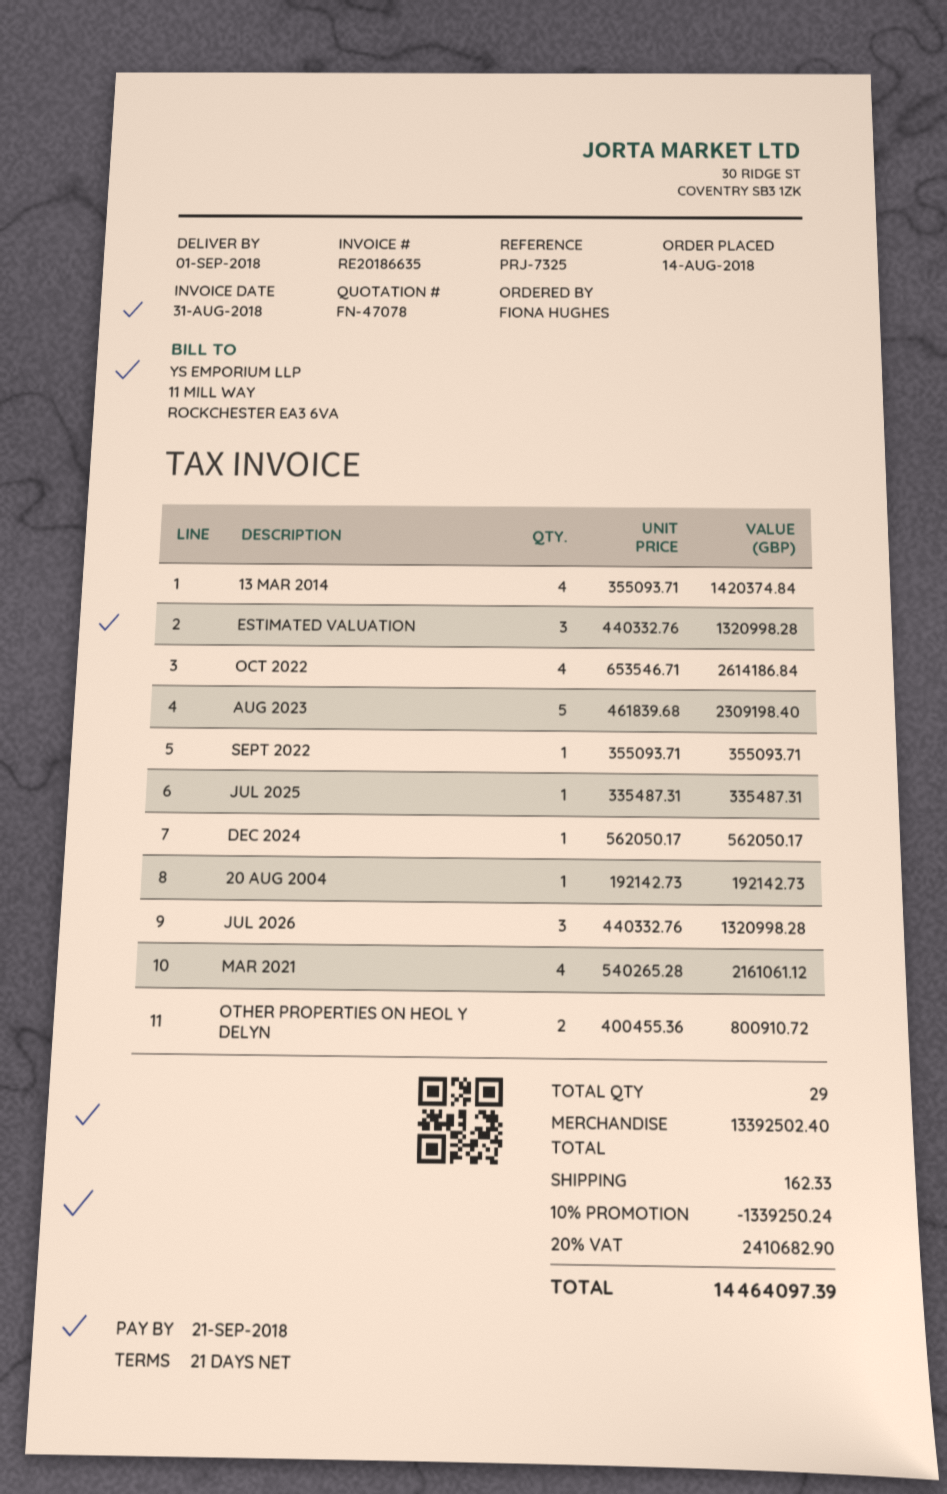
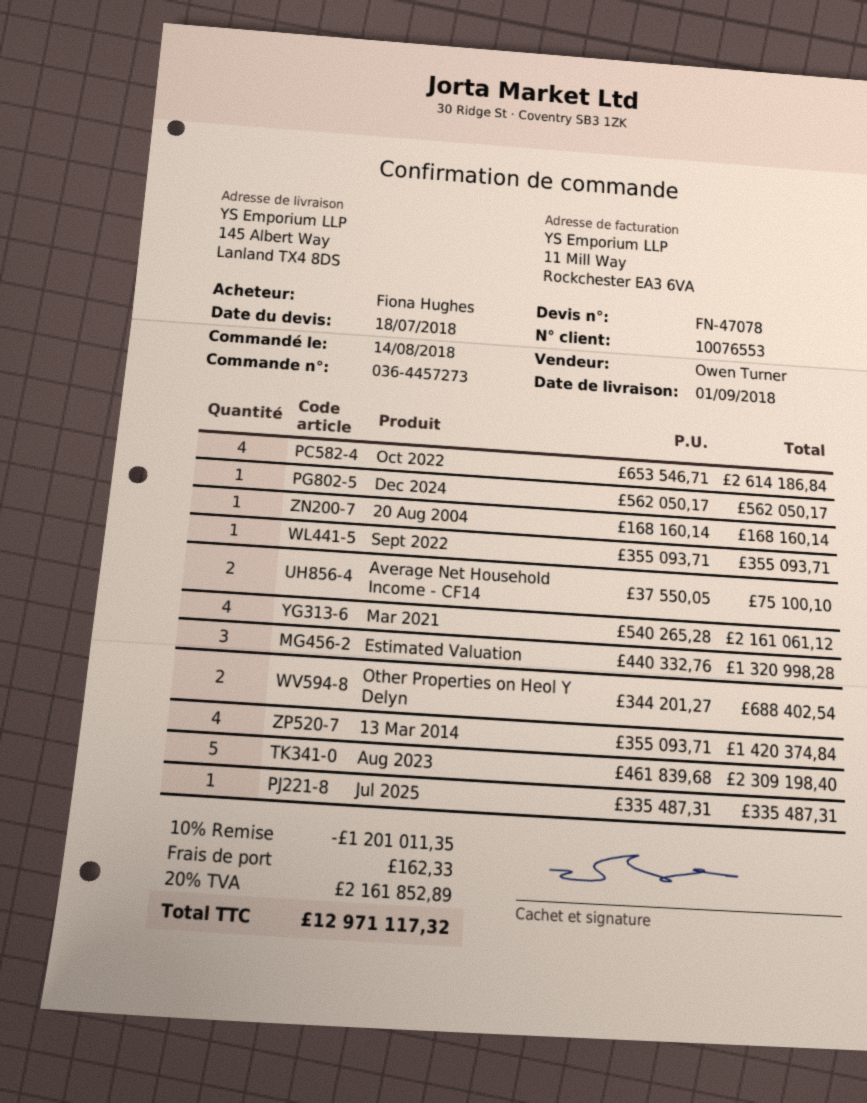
20 AUG 2004: 1 x 192142.73 = 192142.73 -> 1 x 168160.14 = 168160.14
JUL 2026: 3 x 440332.76 = 1320998.28 -> none
OTHER PROPERTIES ON HEOL Y DELYN: 2 x 400455.36 = 800910.72 -> 2 x 344201.27 = 688402.54
Average Net Household Income - CF14: none -> 2 x 37550.05 = 75100.10
discount: 10% = 1339250.24 -> 10% = 1201011.35
tax: 20% = 2410682.90 -> 20% = 2161852.89
total: 14464097.39 -> 12971117.32

